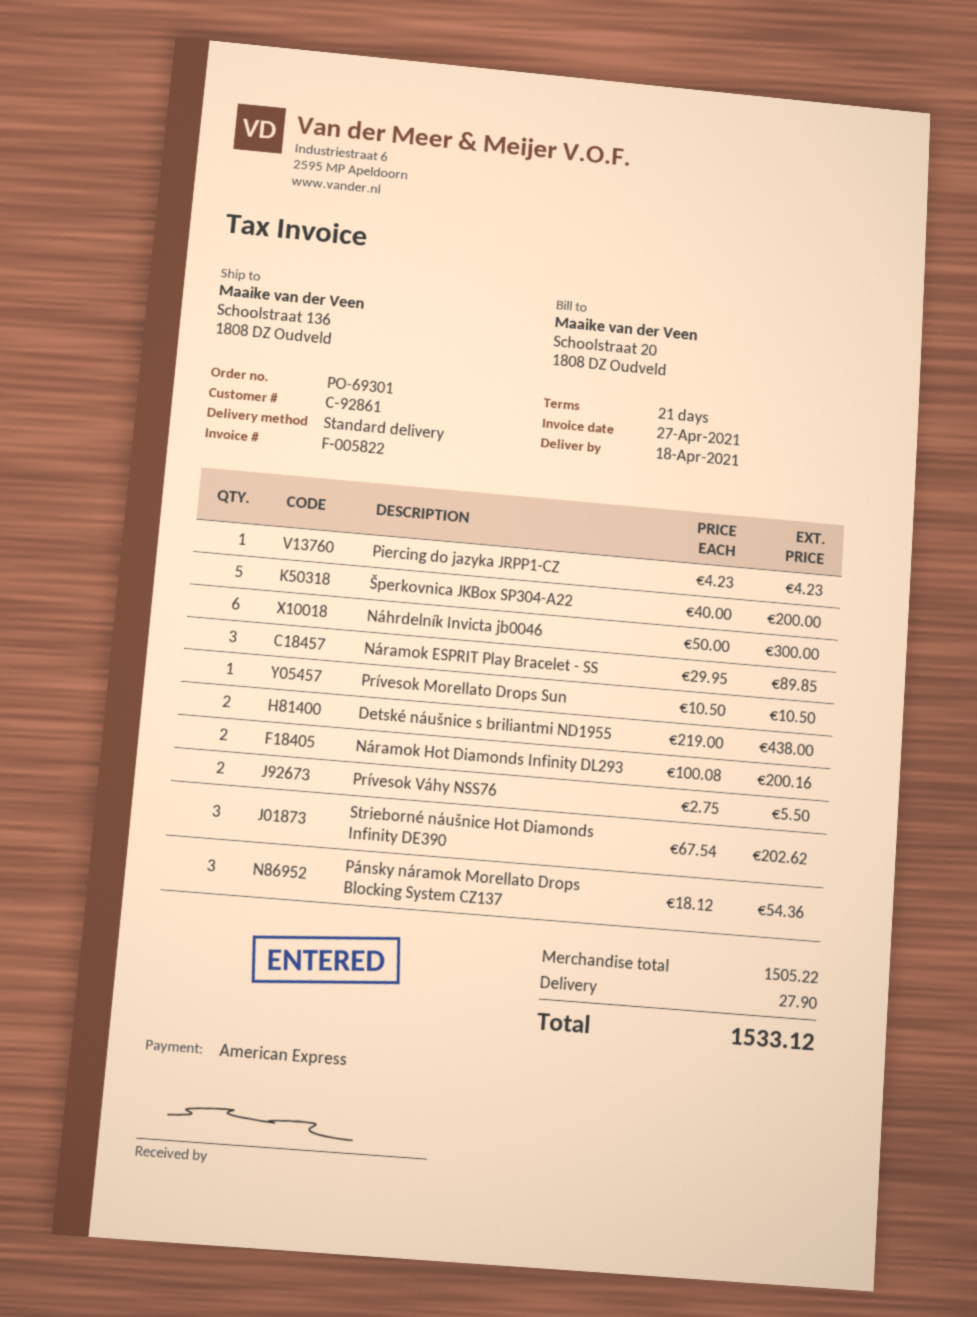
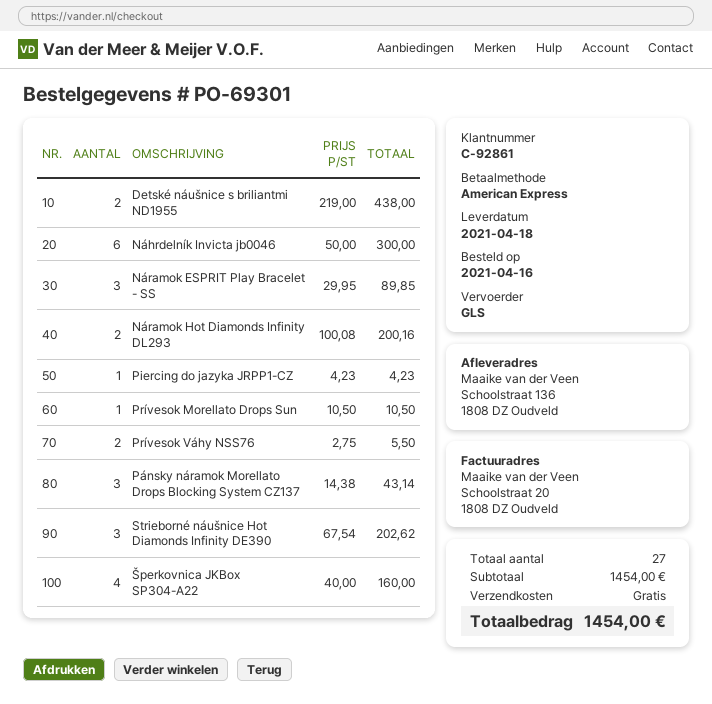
shipping method: standard -> GLS
Šperkovnica JKBox SP304-A22: 5 x 40.00 = 200.00 -> 4 x 40.00 = 160.00
Pánsky náramok Morellato Drops Blocking System CZ137: 3 x 18.12 = 54.36 -> 3 x 14.38 = 43.14
subtotal: 1505.22 -> 1454.00
shipping: 27.90 -> 0.00
total: 1533.12 -> 1454.00

